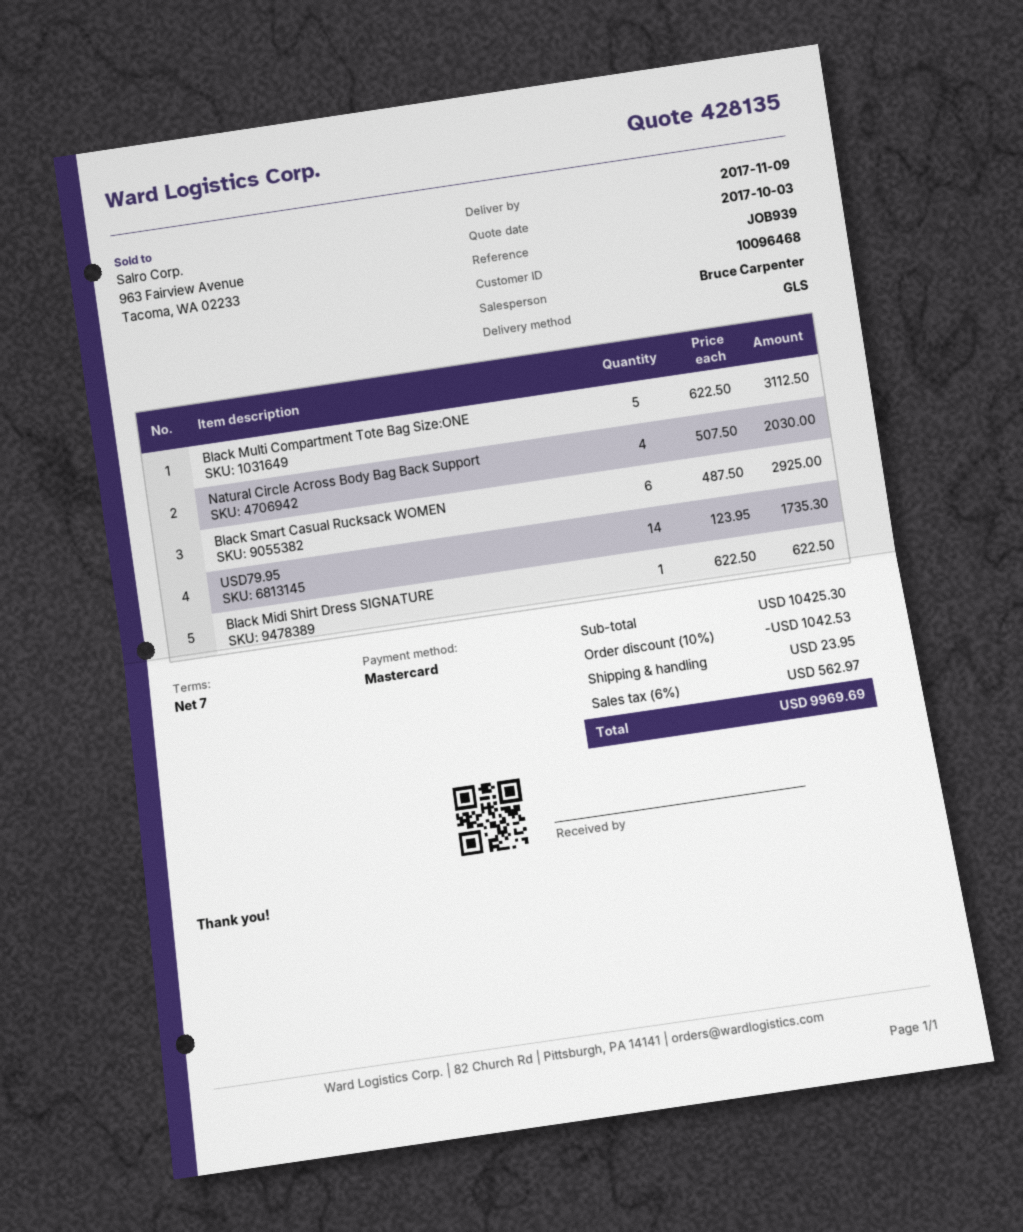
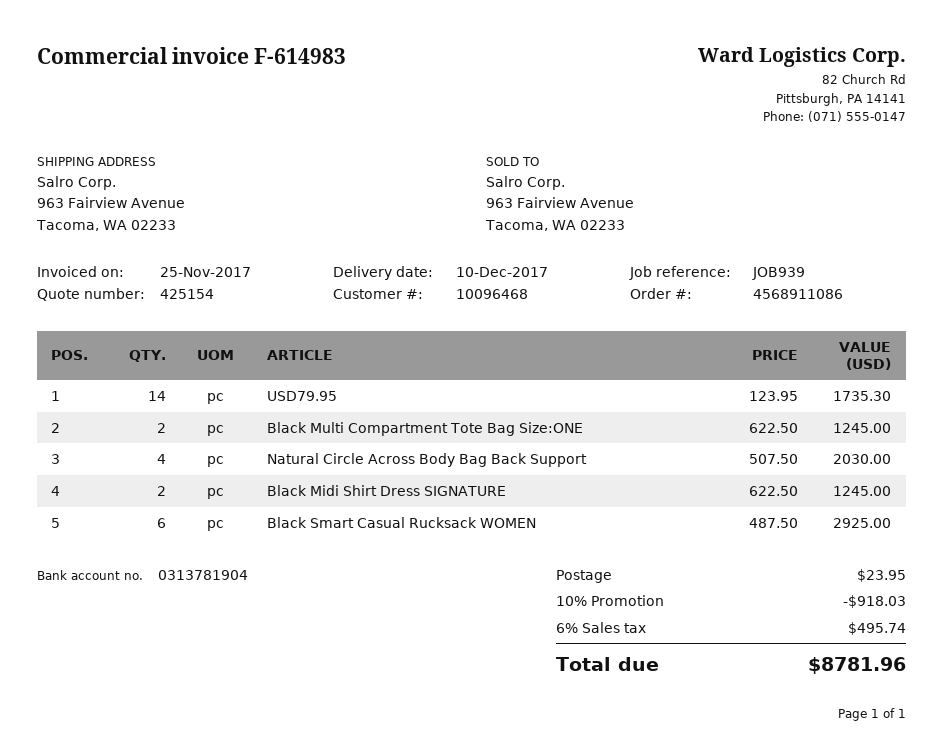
quote number: 428135 -> 425154
delivery date: 2017-11-09 -> 2017-12-10
Black Multi Compartment Tote Bag Size:ONE: 5 x 622.50 = 3112.50 -> 2 x 622.50 = 1245.00
Black Midi Shirt Dress SIGNATURE: 1 x 622.50 = 622.50 -> 2 x 622.50 = 1245.00
discount: 10% = 1042.53 -> 10% = 918.03
tax: 6% = 562.97 -> 6% = 495.74
total: 9969.69 -> 8781.96

